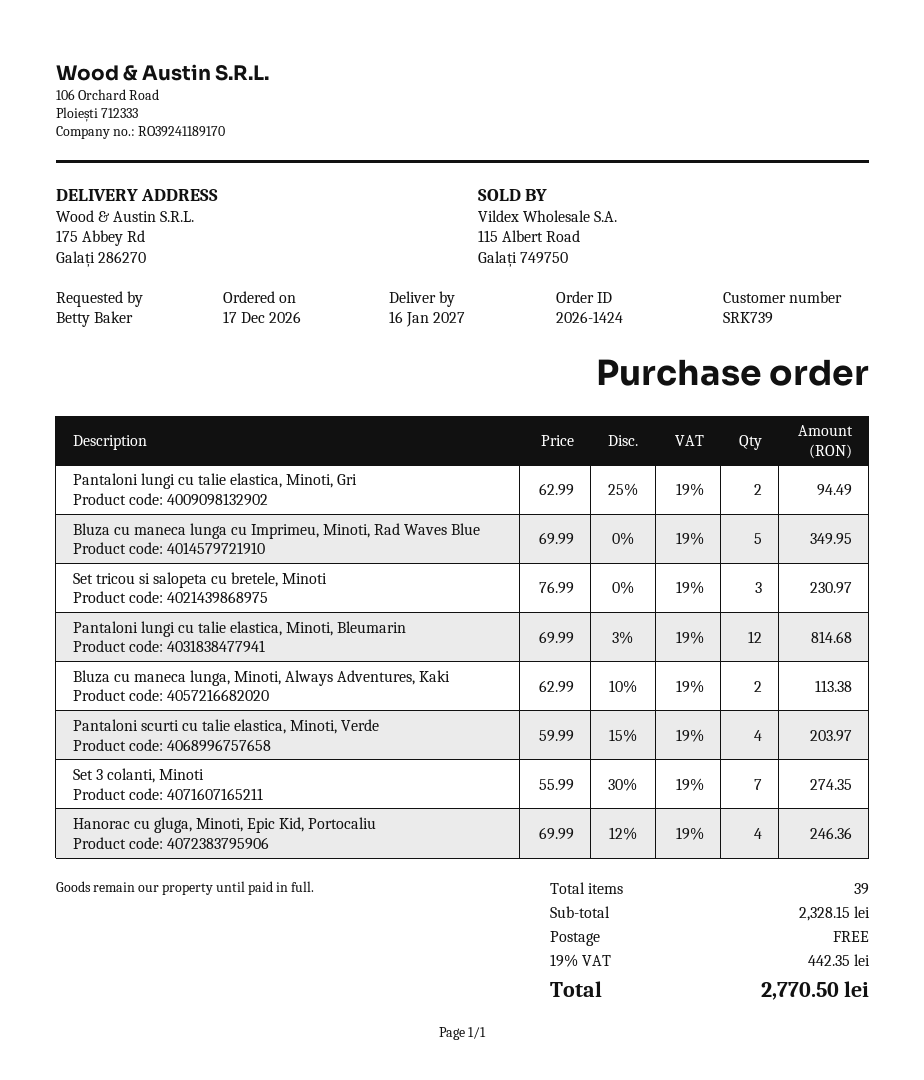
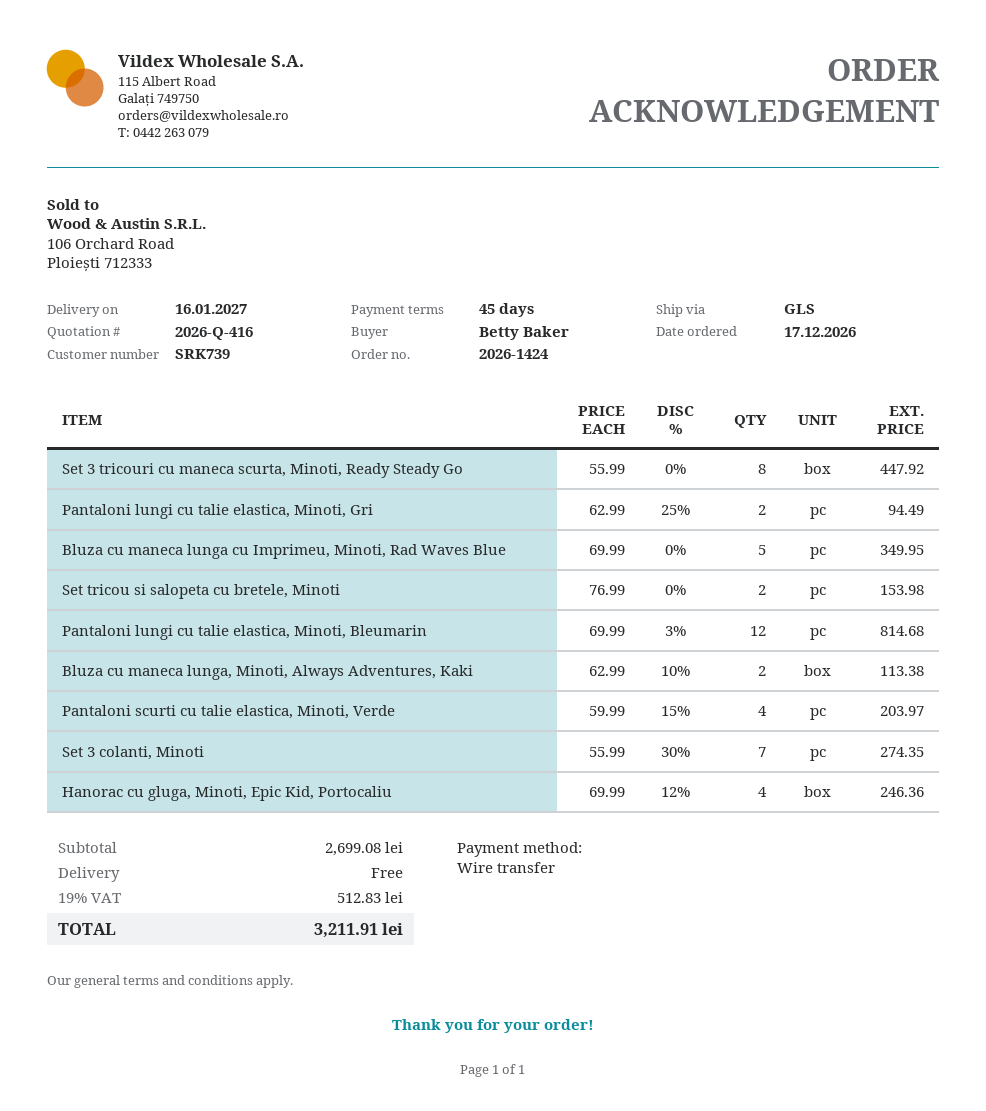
Set tricou si salopeta cu bretele, Minoti: 3 x 76.99 = 230.97 -> 2 x 76.99 = 153.98
Set 3 tricouri cu maneca scurta, Minoti, Ready Steady Go: none -> 8 x 55.99 = 447.92
subtotal: 2328.15 -> 2699.08
tax: 19% = 442.35 -> 19% = 512.83
total: 2770.50 -> 3211.91

